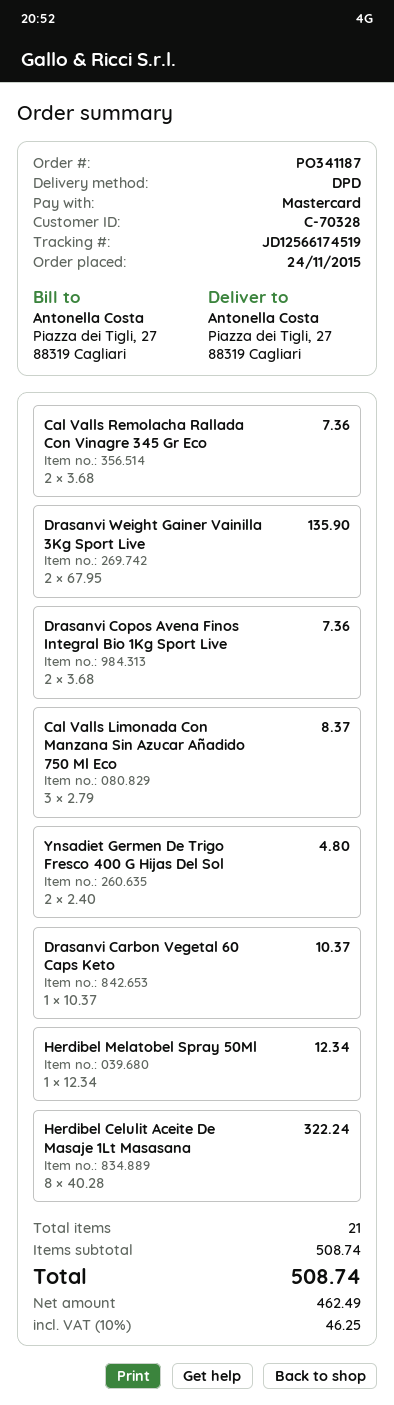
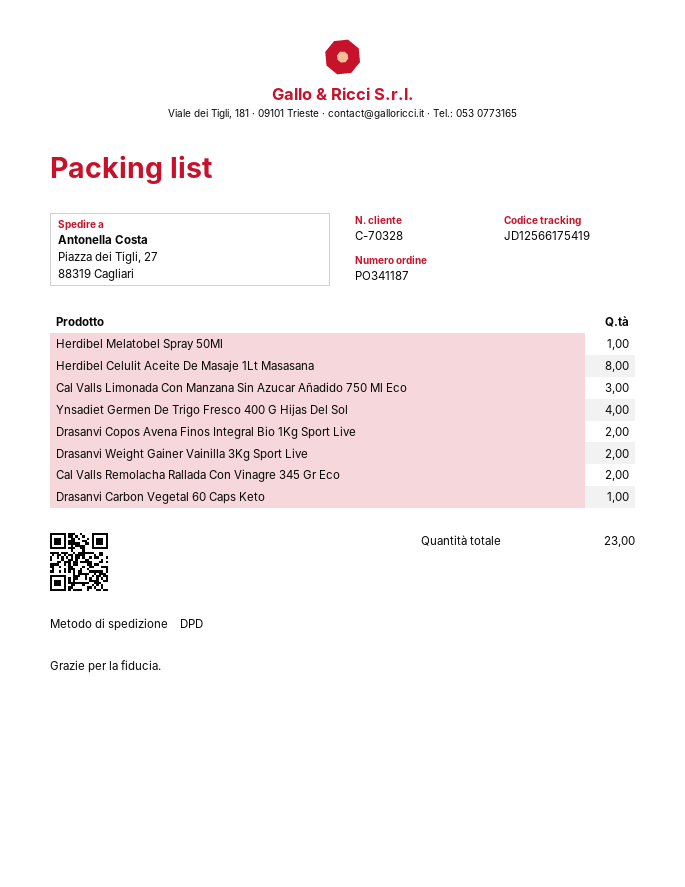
tracking number: JD12566174519 -> JD12566175419
Ynsadiet Germen De Trigo Fresco 400 G Hijas Del Sol: 2 -> 4
total quantity: 21 -> 23

